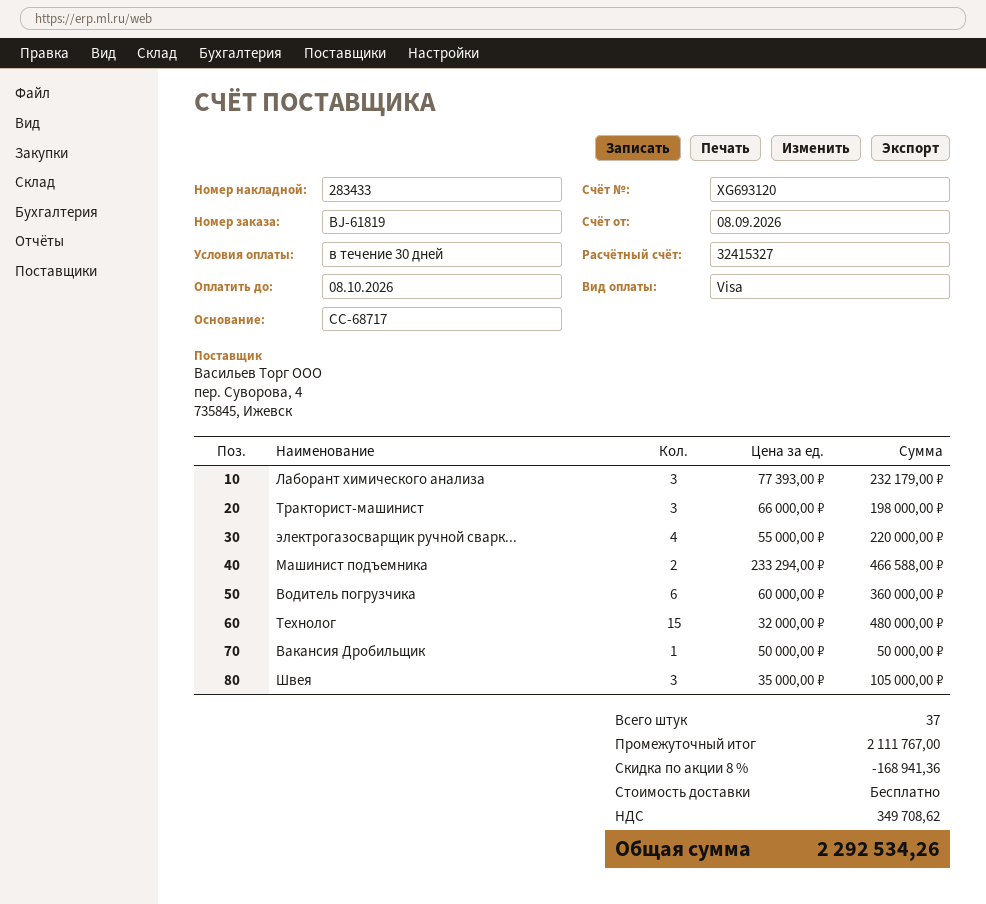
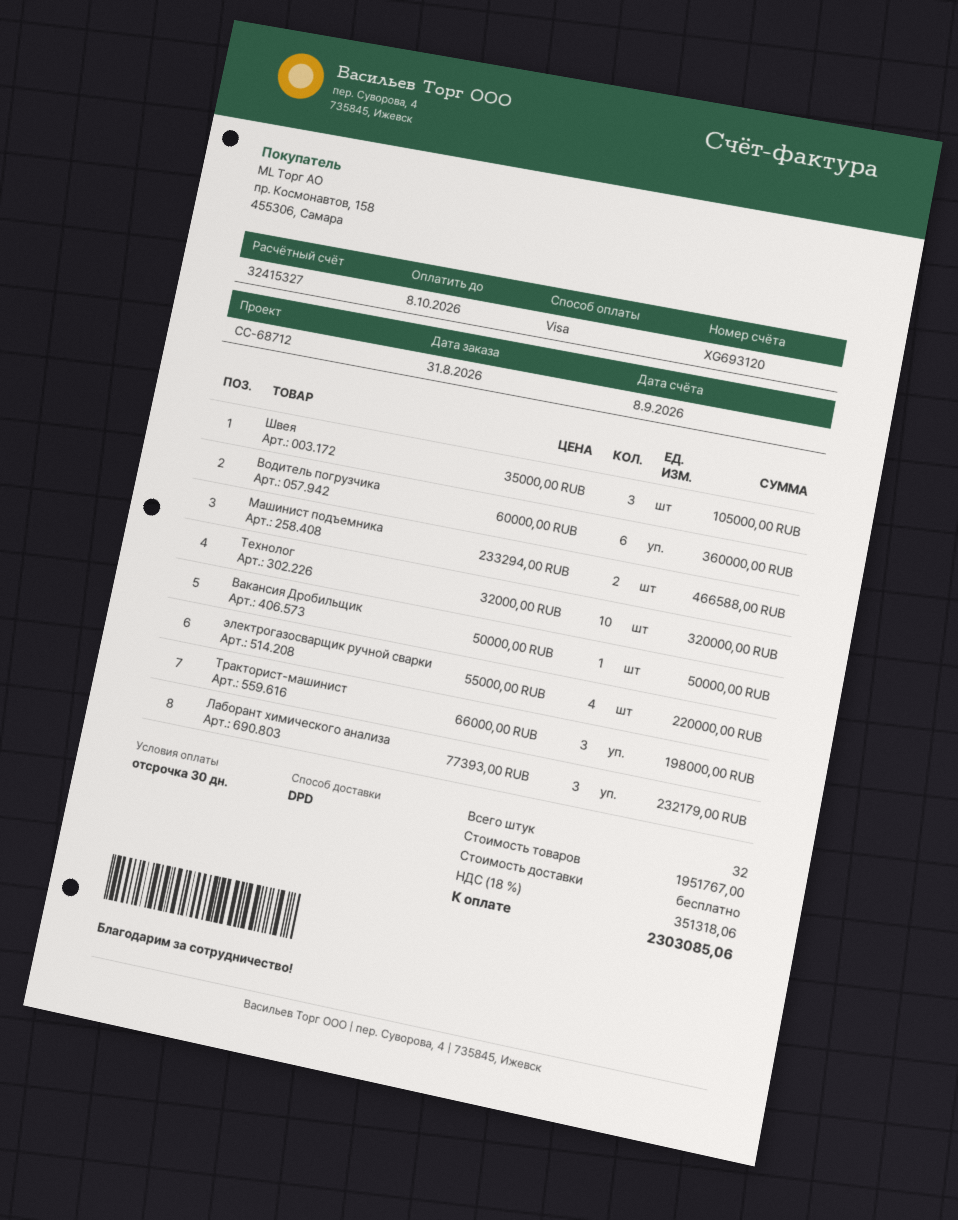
reference: CC-68717 -> CC-68712
Технолог: 15 x 32000.00 = 480000.00 -> 10 x 32000.00 = 320000.00
total quantity: 37 -> 32
subtotal: 2111767.00 -> 1951767.00
discount: 8% = 168941.36 -> none
tax: 349708.62 -> 351318.06
total: 2292534.26 -> 2303085.06

